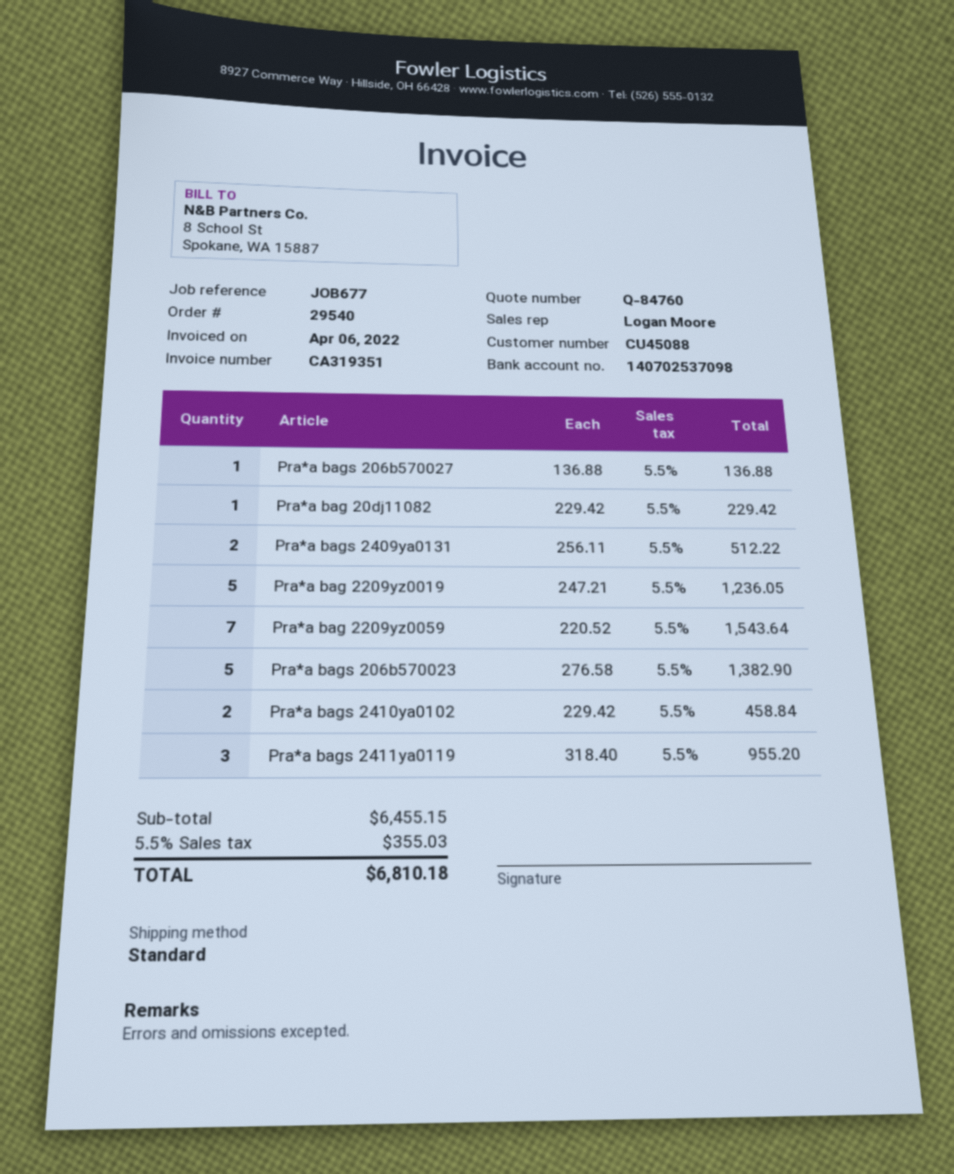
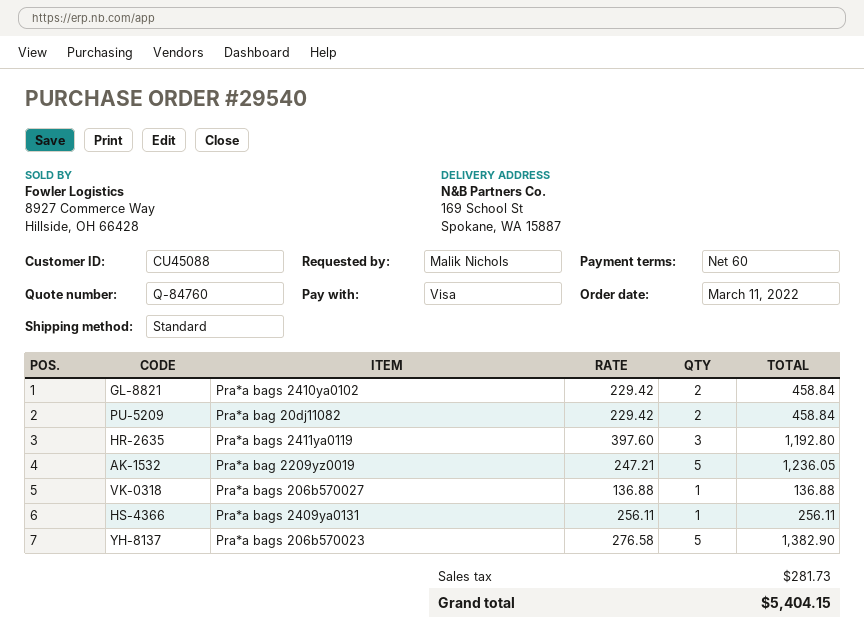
Pra*a bag 20dj11082: 1 x 229.42 = 229.42 -> 2 x 229.42 = 458.84
Pra*a bags 2409ya0131: 2 x 256.11 = 512.22 -> 1 x 256.11 = 256.11
Pra*a bag 2209yz0059: 7 x 220.52 = 1543.64 -> none
Pra*a bags 2411ya0119: 3 x 318.40 = 955.20 -> 3 x 397.60 = 1192.80
tax: 355.03 -> 281.73
total: 6810.18 -> 5404.15

